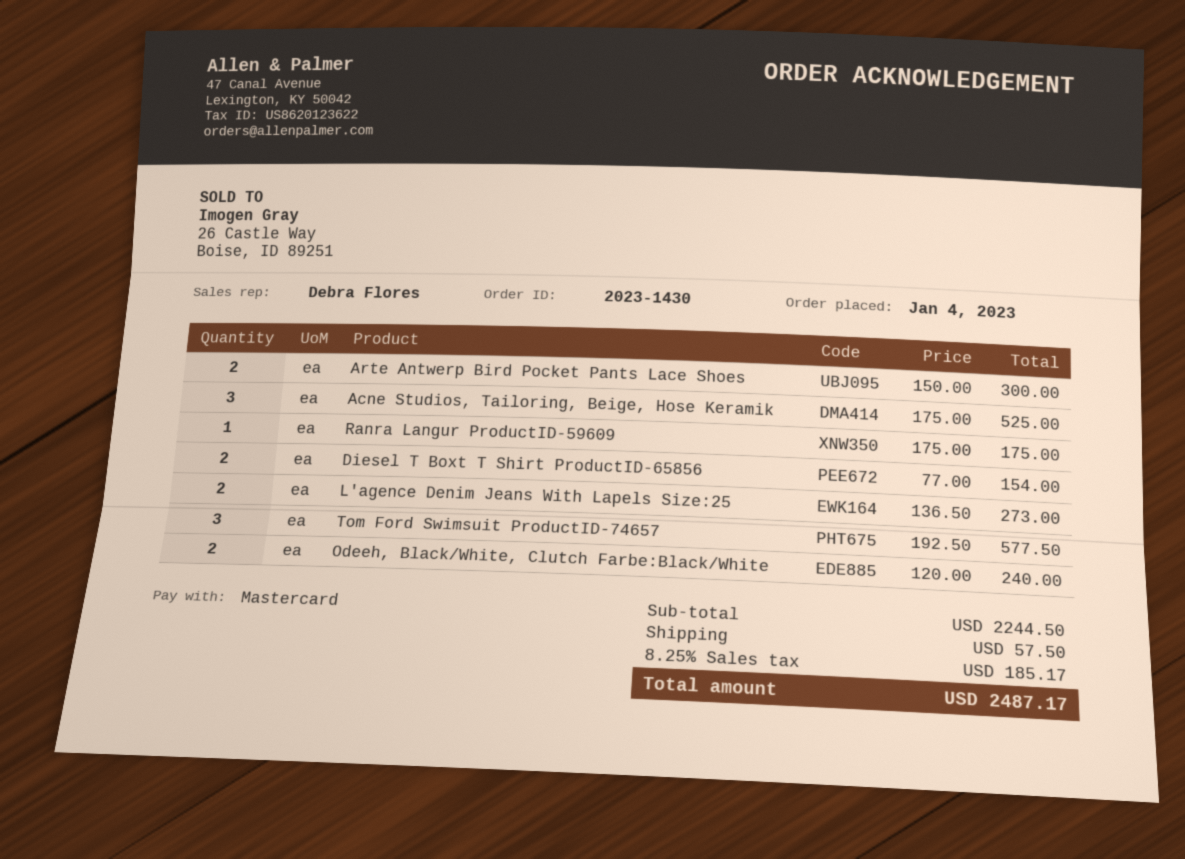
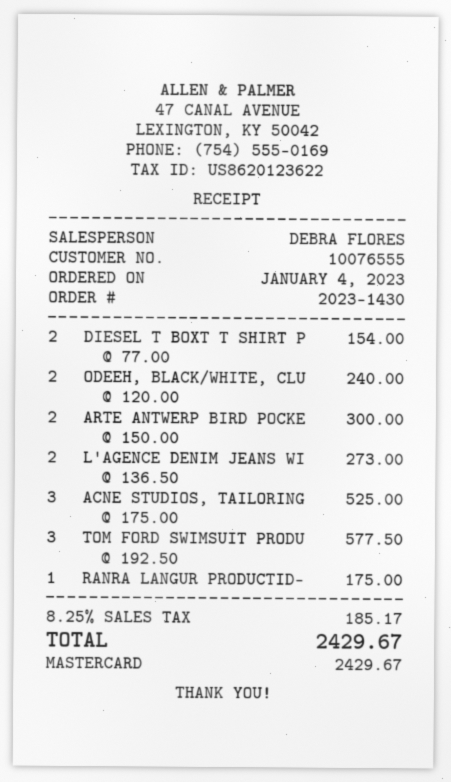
shipping: 57.50 -> none
total: 2487.17 -> 2429.67

